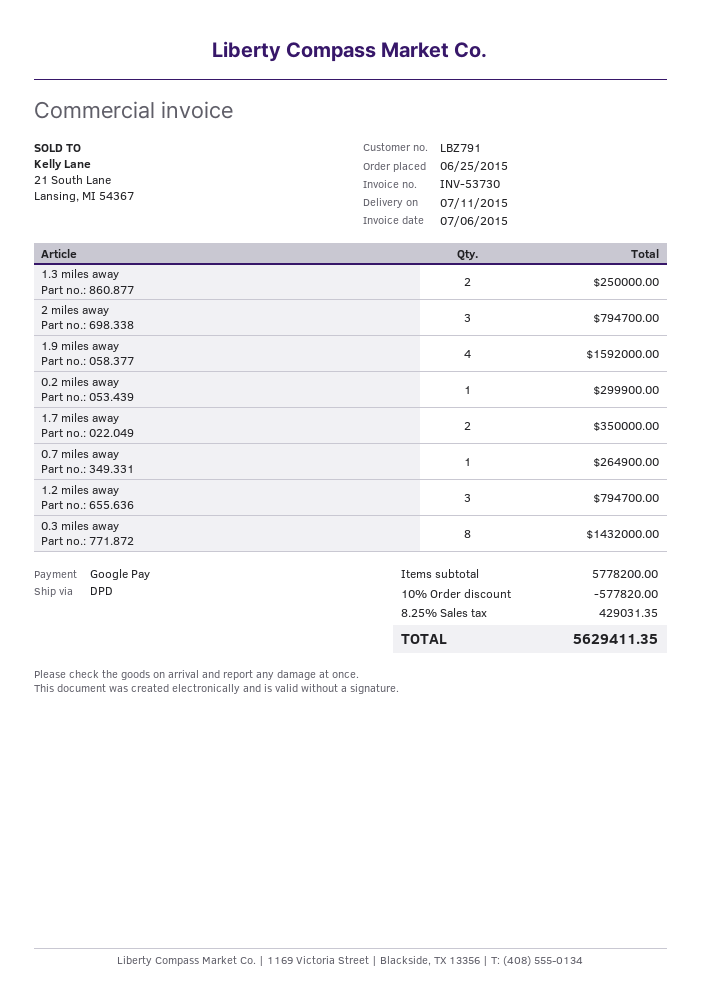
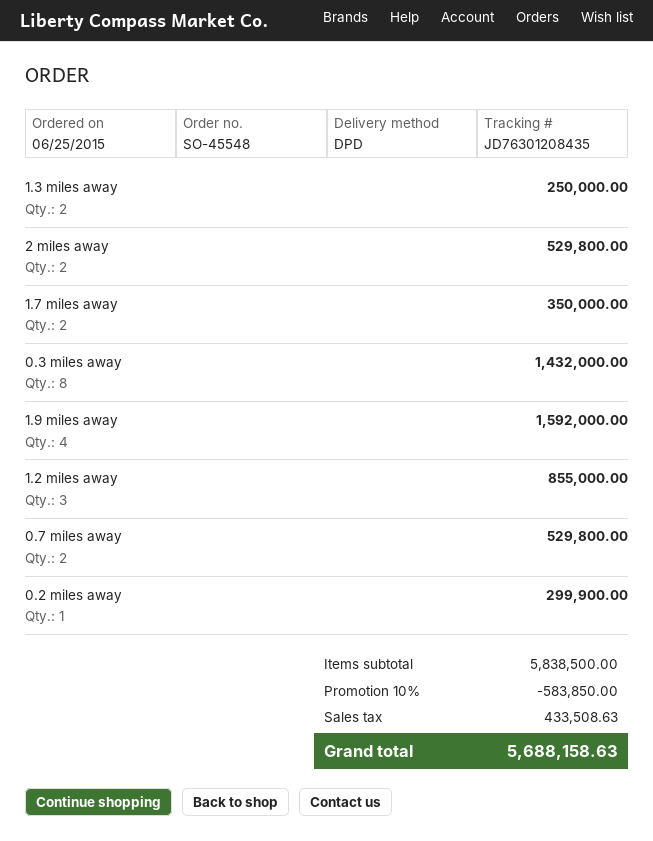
2 miles away: 3 for 794700.00 -> 2 for 529800.00
0.7 miles away: 1 for 264900.00 -> 2 for 529800.00
1.2 miles away: 3 for 794700.00 -> 3 for 855000.00
subtotal: 5778200.00 -> 5838500.00
discount: 10% = 577820.00 -> 10% = 583850.00
tax: 429031.35 -> 433508.63
total: 5629411.35 -> 5688158.63

